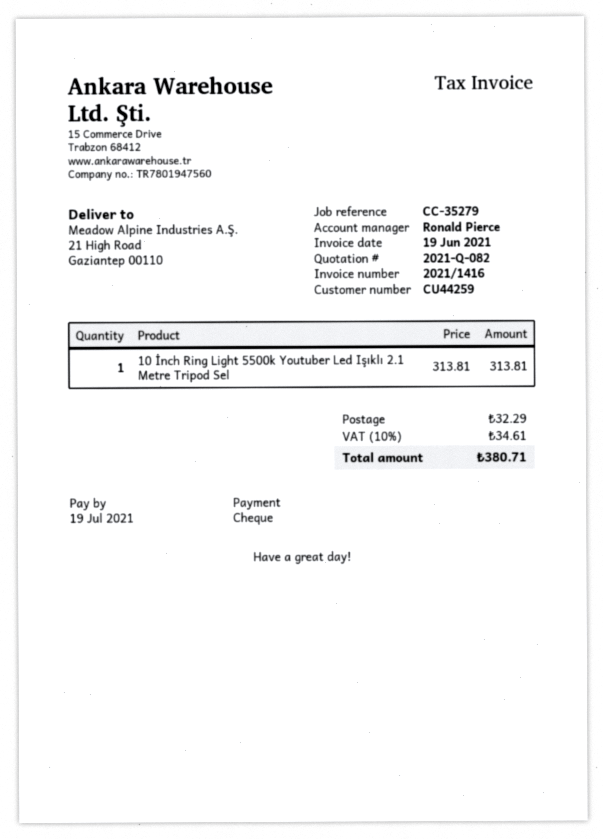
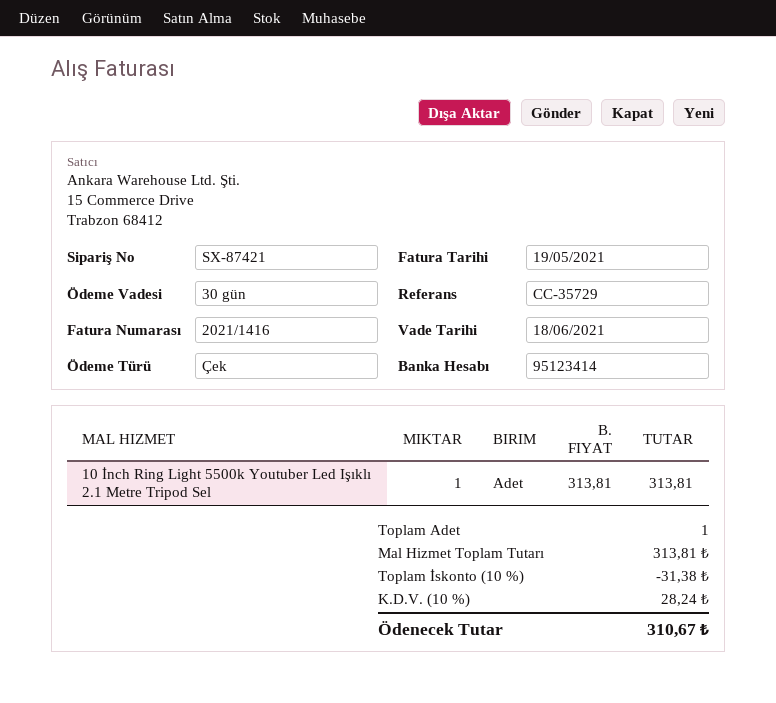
invoice date: 2021-06-19 -> 2021-05-19
due date: 2021-07-19 -> 2021-06-18
reference: CC-35279 -> CC-35729
discount: none -> 10% = 31.38
shipping: 32.29 -> none
tax: 10% = 34.61 -> 10% = 28.24
total: 380.71 -> 310.67

